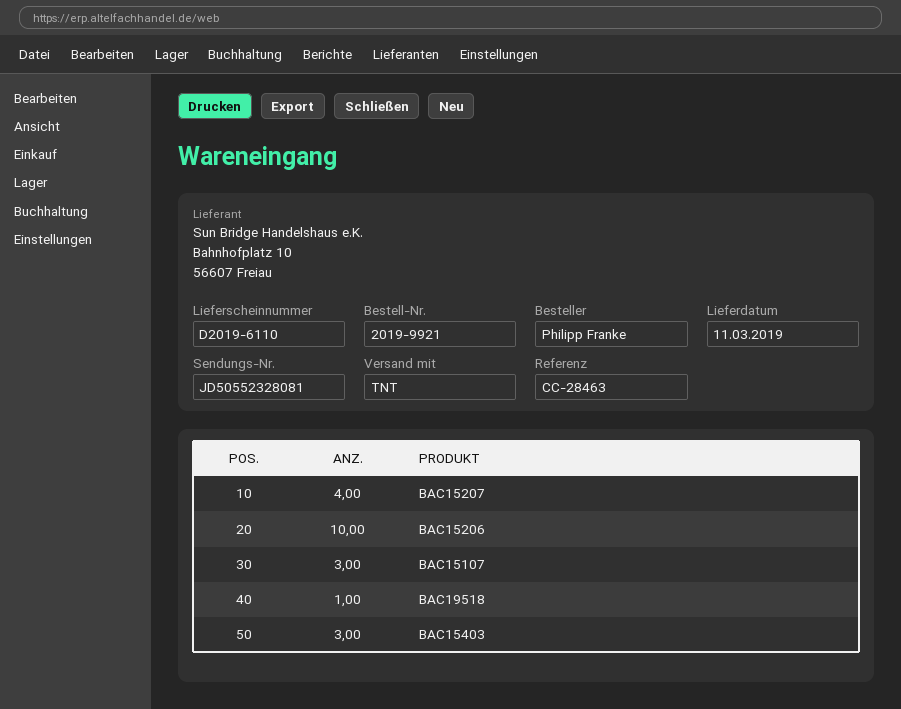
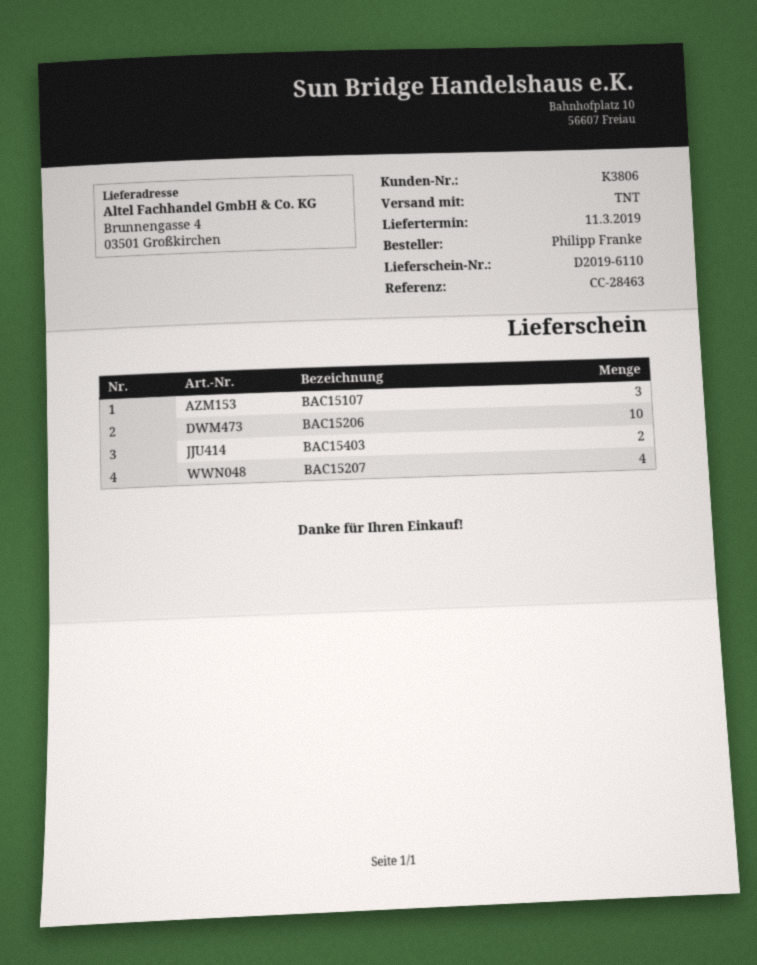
BAC19518: 1 -> none
BAC15403: 3 -> 2

